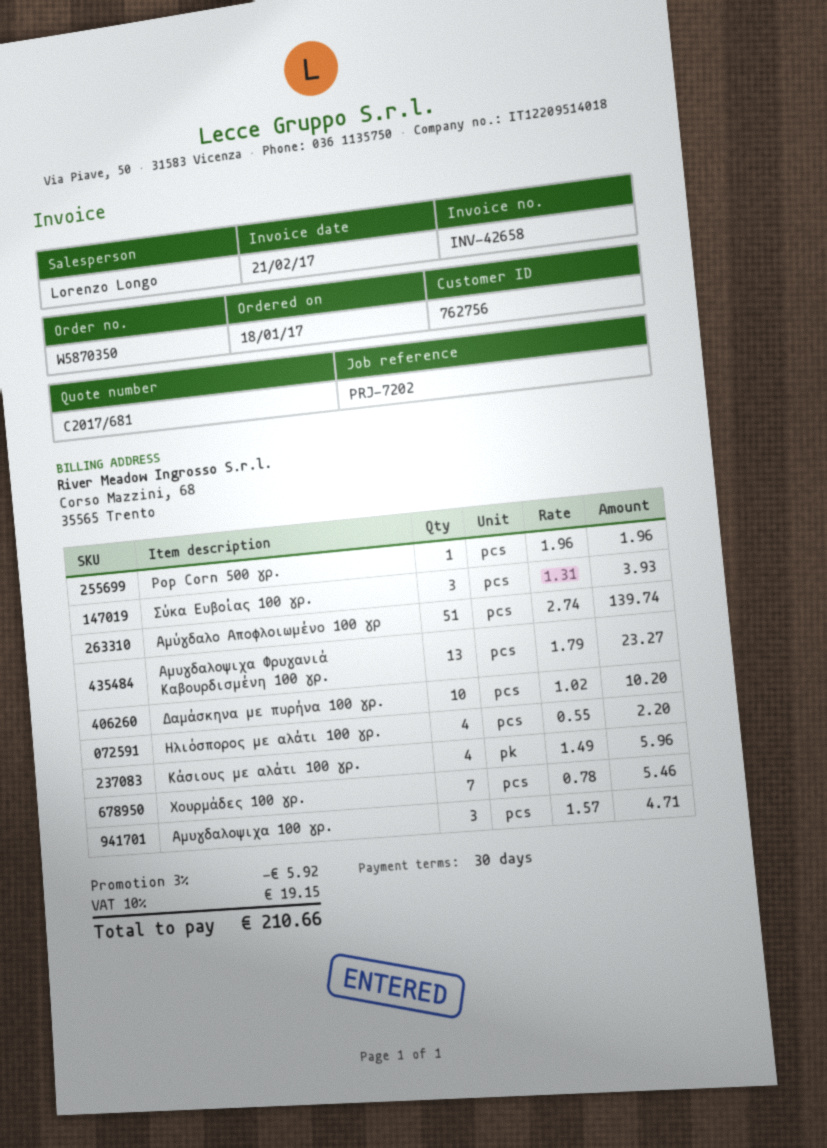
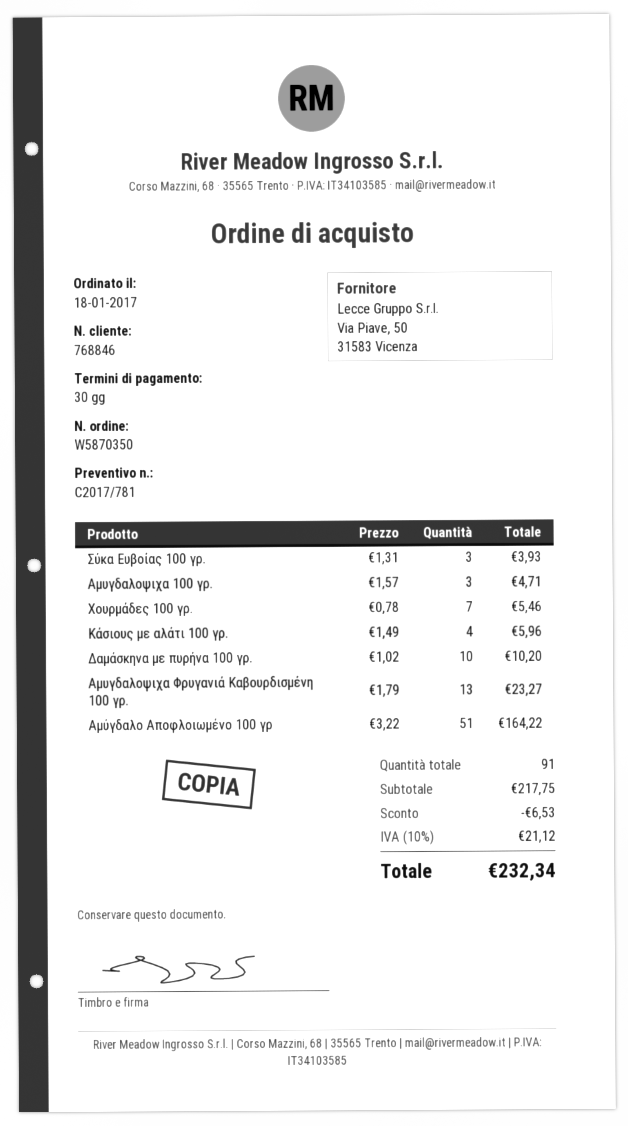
quote number: C2017/681 -> C2017/781
customer number: 762756 -> 768846
Pop Corn 500 γρ.: 1 x 1.96 = 1.96 -> none
Αμύγδαλο Αποφλοιωμένο 100 γρ: 51 x 2.74 = 139.74 -> 51 x 3.22 = 164.22
Ηλιόσπορος με αλάτι 100 γρ.: 4 x 0.55 = 2.20 -> none
discount: 5.92 -> 6.53
tax: 10% = 19.15 -> 10% = 21.12
total: 210.66 -> 232.34

